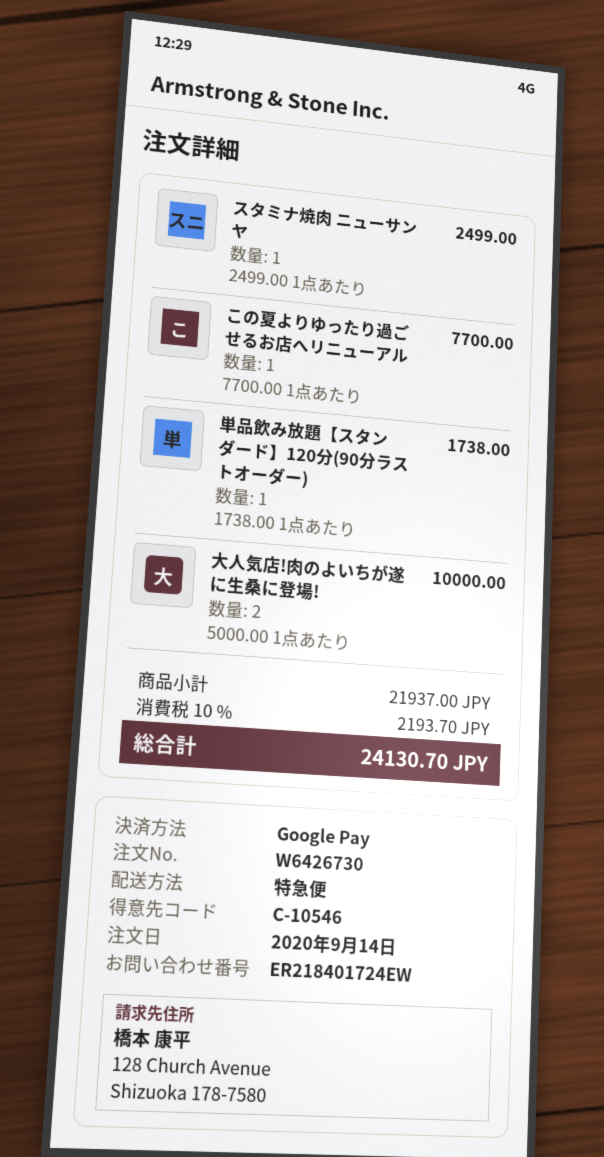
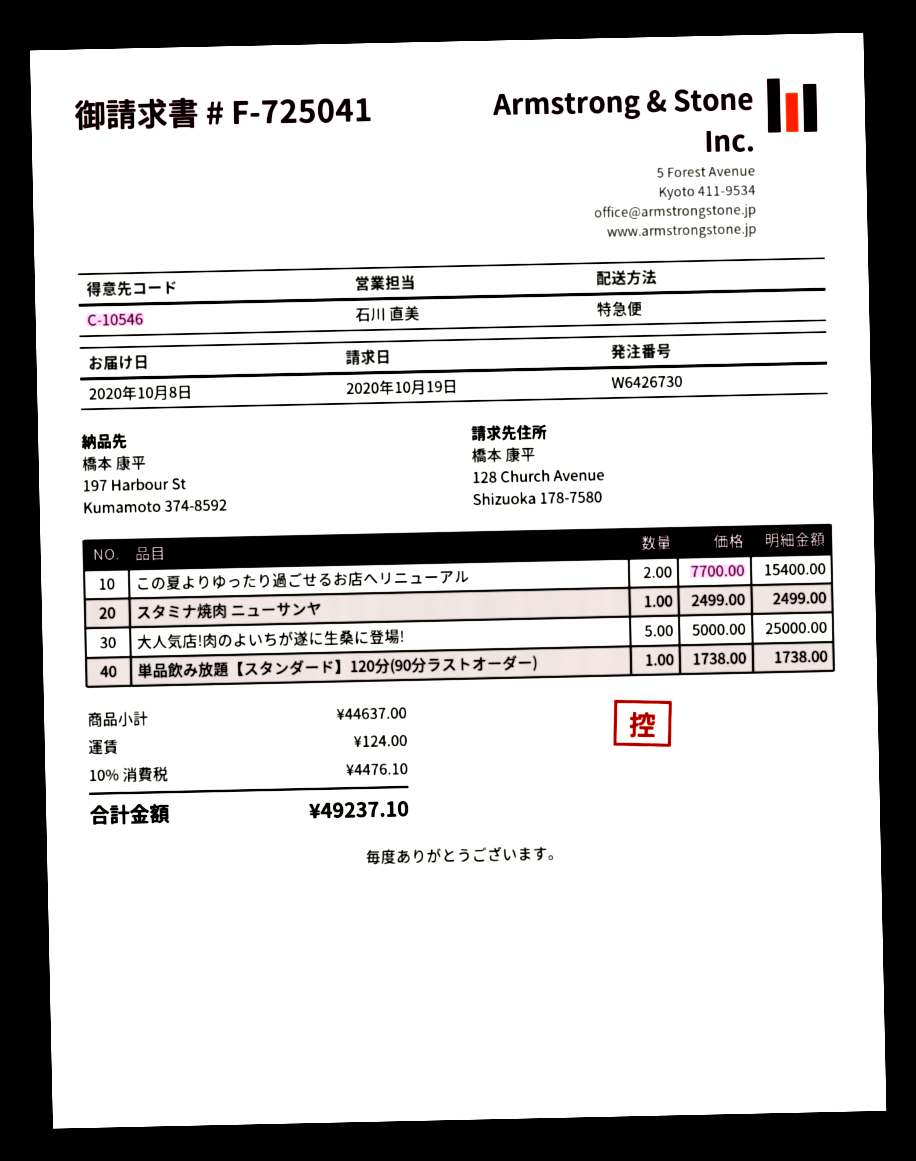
この夏よりゆったり過ごせるお店へリニューアル: 1 x 7700.00 = 7700.00 -> 2 x 7700.00 = 15400.00
大人気店!肉のよいちが遂に生桑に登場!: 2 x 5000.00 = 10000.00 -> 5 x 5000.00 = 25000.00
subtotal: 21937.00 -> 44637.00
shipping: none -> 124.00
tax: 10% = 2193.70 -> 10% = 4476.10
total: 24130.70 -> 49237.10

